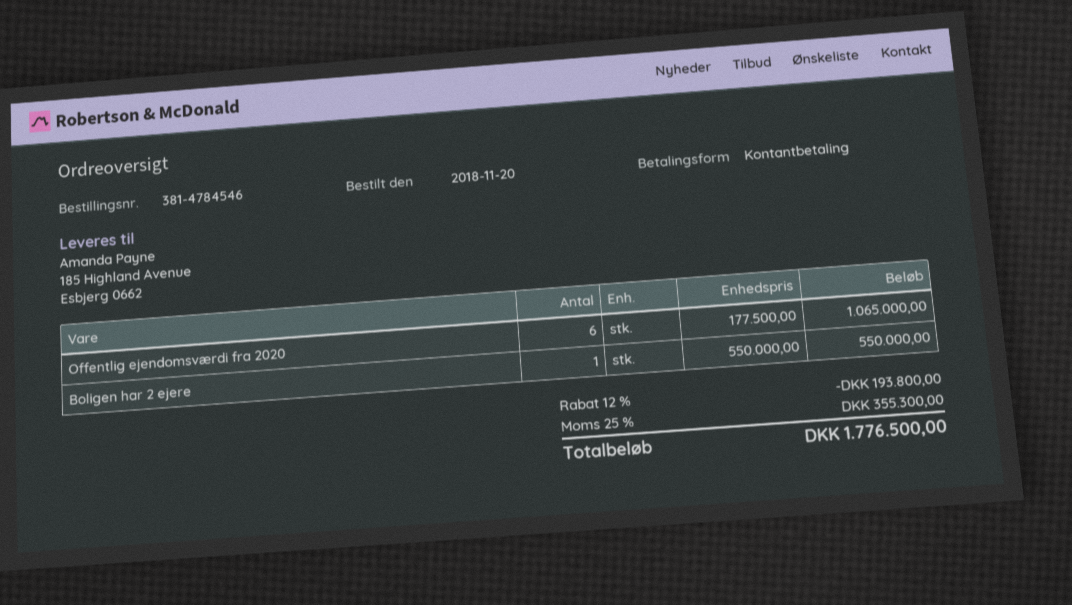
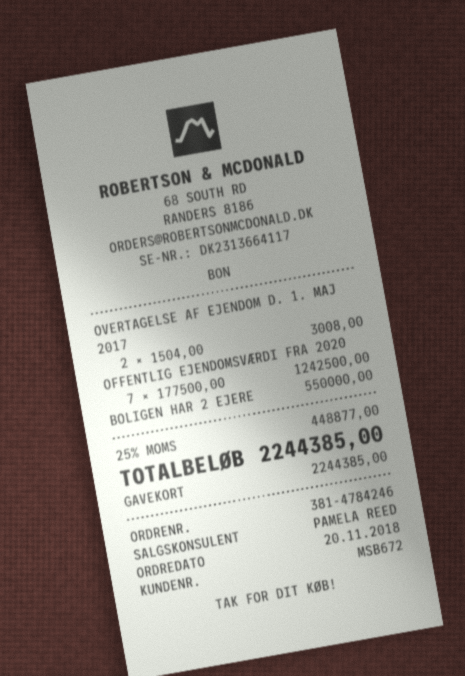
order number: 381-4784546 -> 381-4784246
payment method: cash -> gift card
Offentlig ejendomsværdi fra 2020: 6 x 177500.00 = 1065000.00 -> 7 x 177500.00 = 1242500.00
OVERTAGELSE AF EJENDOM D. 1. MAJ 2017: none -> 2 x 1504.00 = 3008.00
discount: 12% = 193800.00 -> none
tax: 25% = 355300.00 -> 25% = 448877.00
total: 1776500.00 -> 2244385.00

